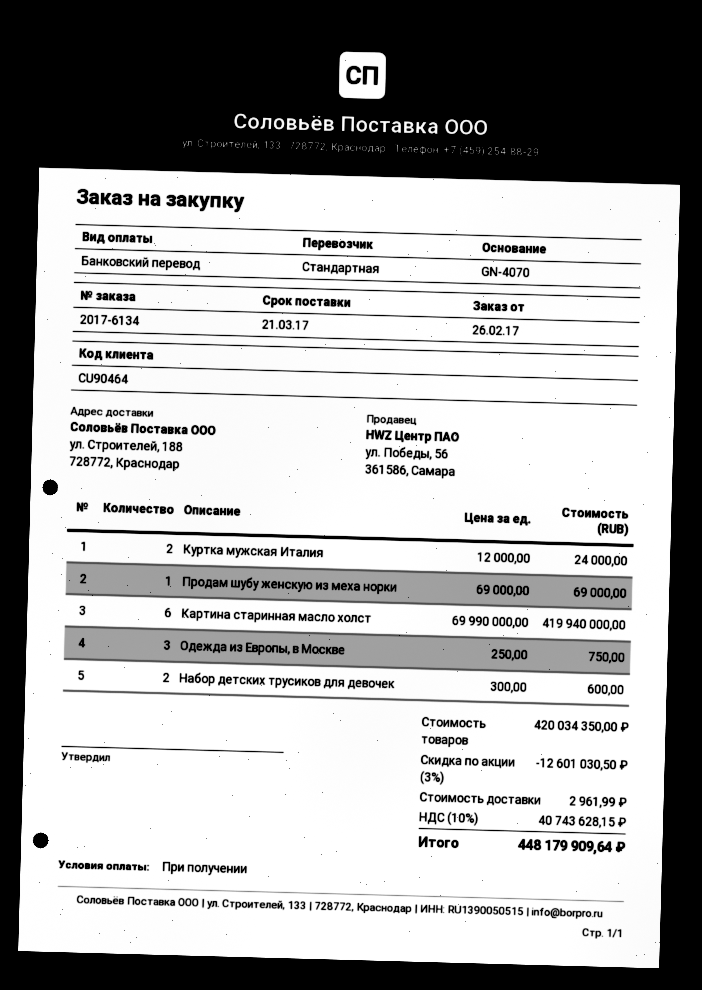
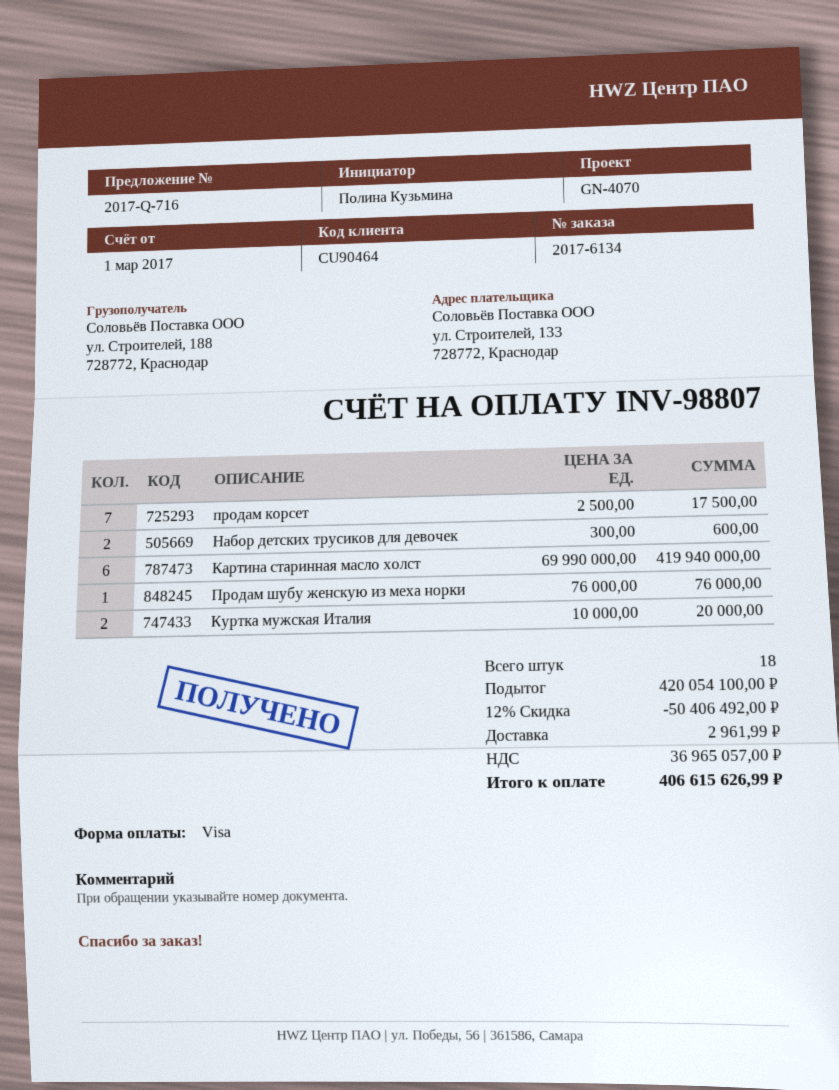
payment method: bank transfer -> Visa
Куртка мужская Италия: 2 x 12000.00 = 24000.00 -> 2 x 10000.00 = 20000.00
Продам шубу женскую из меха норки: 1 x 69000.00 = 69000.00 -> 1 x 76000.00 = 76000.00
Одежда из Европы, в Москве: 3 x 250.00 = 750.00 -> none
продам корсет: none -> 7 x 2500.00 = 17500.00
subtotal: 420034350.00 -> 420054100.00
discount: 3% = 12601030.50 -> 12% = 50406492.00
tax: 40743628.15 -> 36965057.00
total: 448179909.64 -> 406615626.99

